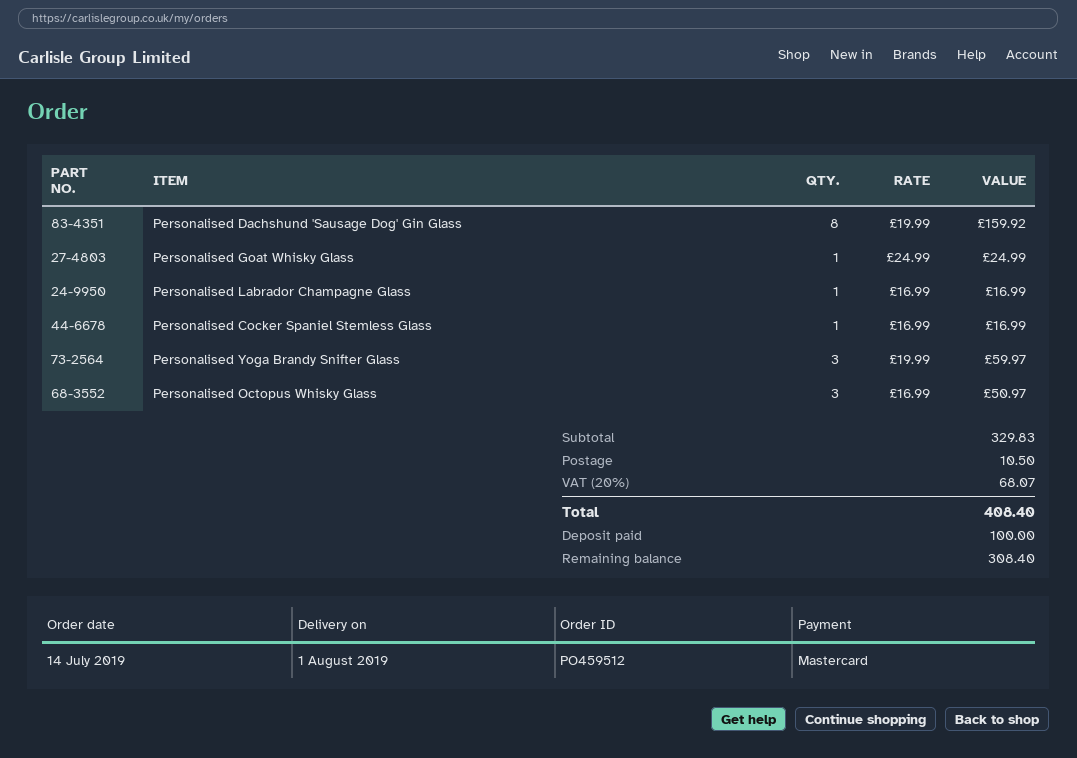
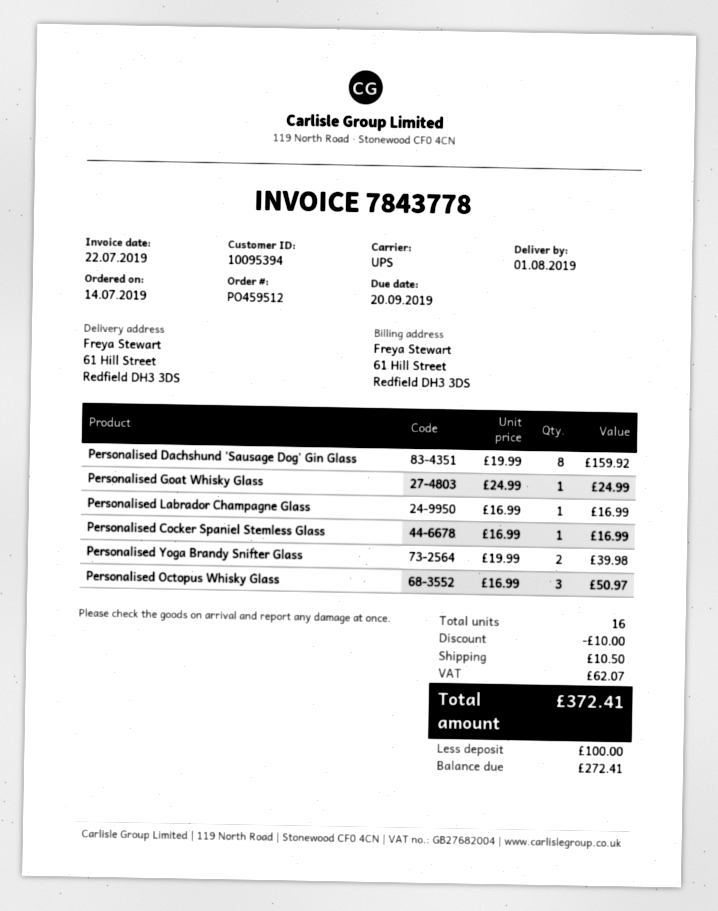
Personalised Yoga Brandy Snifter Glass: 3 x 19.99 = 59.97 -> 2 x 19.99 = 39.98
discount: none -> 10.00
tax: 68.07 -> 62.07
total: 408.40 -> 372.41
balance: 308.40 -> 272.41

